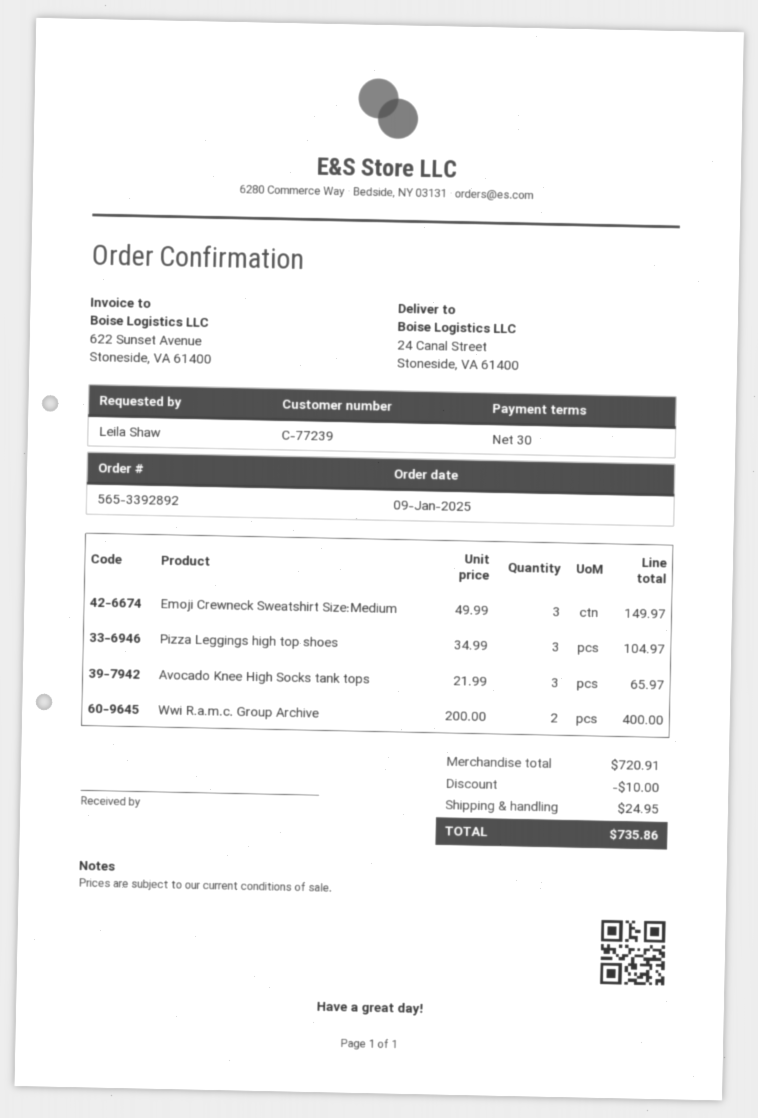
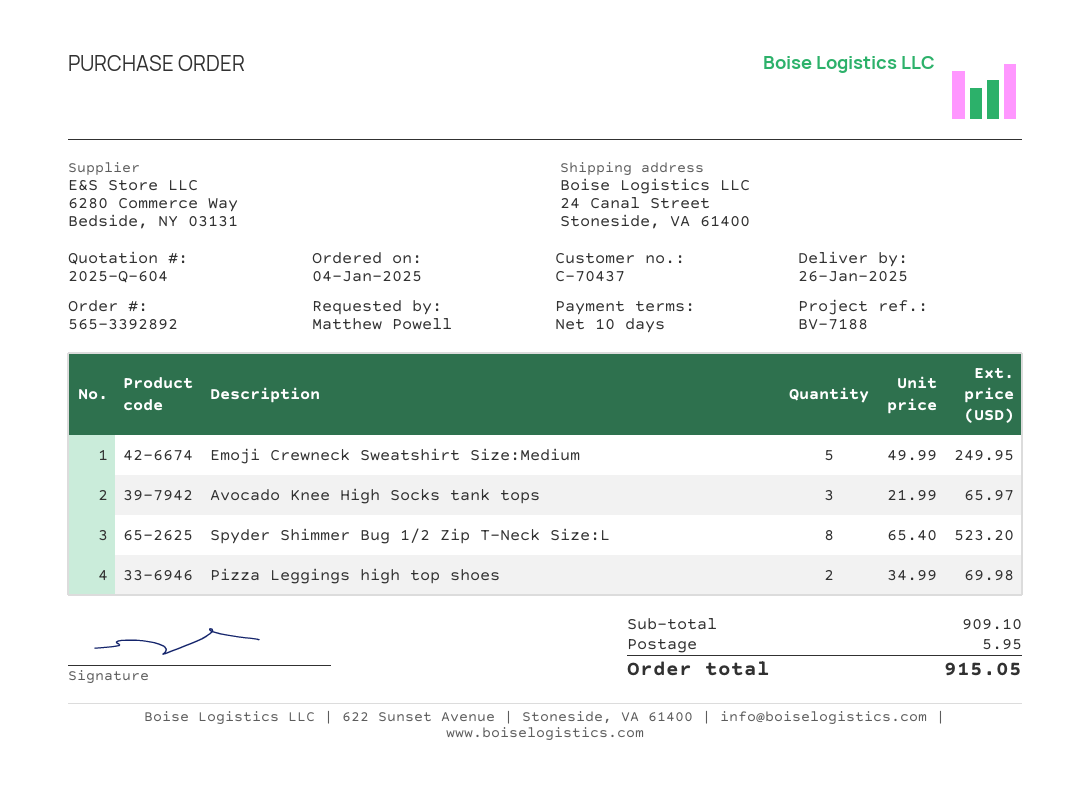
order date: 2025-01-09 -> 2025-01-04
payment terms: 30 days -> 10 days
customer number: C-77239 -> C-70437
ordered by: Leila Shaw -> Matthew Powell
Emoji Crewneck Sweatshirt Size:Medium: 3 x 49.99 = 149.97 -> 5 x 49.99 = 249.95
Pizza Leggings high top shoes: 3 x 34.99 = 104.97 -> 2 x 34.99 = 69.98
Wwi R.a.m.c. Group Archive: 2 x 200.00 = 400.00 -> none
Spyder Shimmer Bug 1/2 Zip T-Neck Size:L: none -> 8 x 65.40 = 523.20
subtotal: 720.91 -> 909.10
discount: 10.00 -> none
shipping: 24.95 -> 5.95
total: 735.86 -> 915.05

